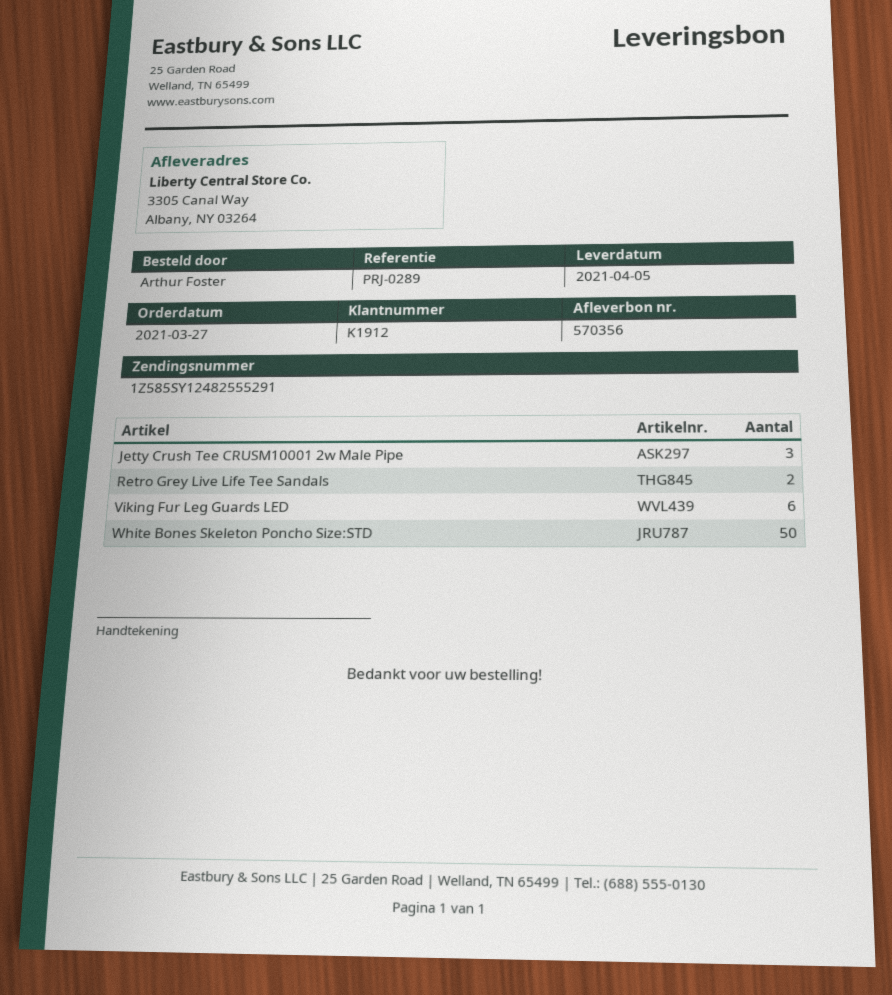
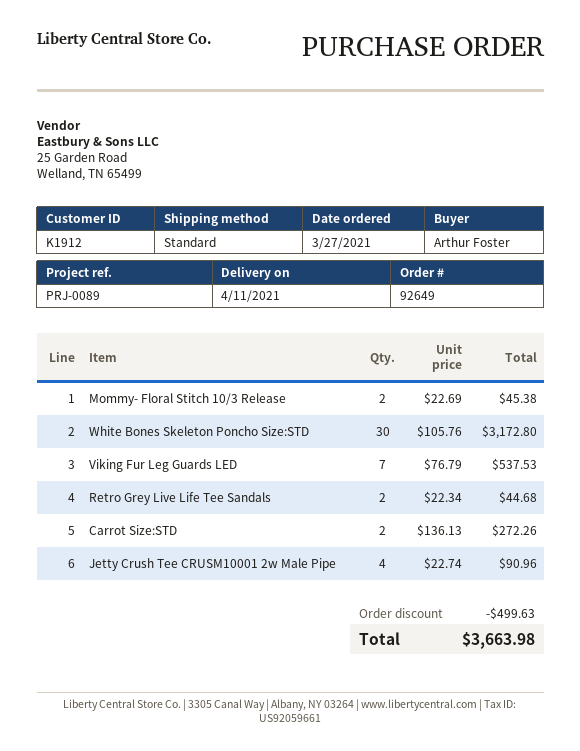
delivery date: 2021-04-05 -> 2021-04-11
reference: PRJ-0289 -> PRJ-0089
Jetty Crush Tee CRUSM10001 2w Male Pipe: 3 -> 4
Viking Fur Leg Guards LED: 6 -> 7
White Bones Skeleton Poncho Size:STD: 50 -> 30
Mommy- Floral Stitch 10/3 Release: none -> 2
Carrot Size:STD: none -> 2

